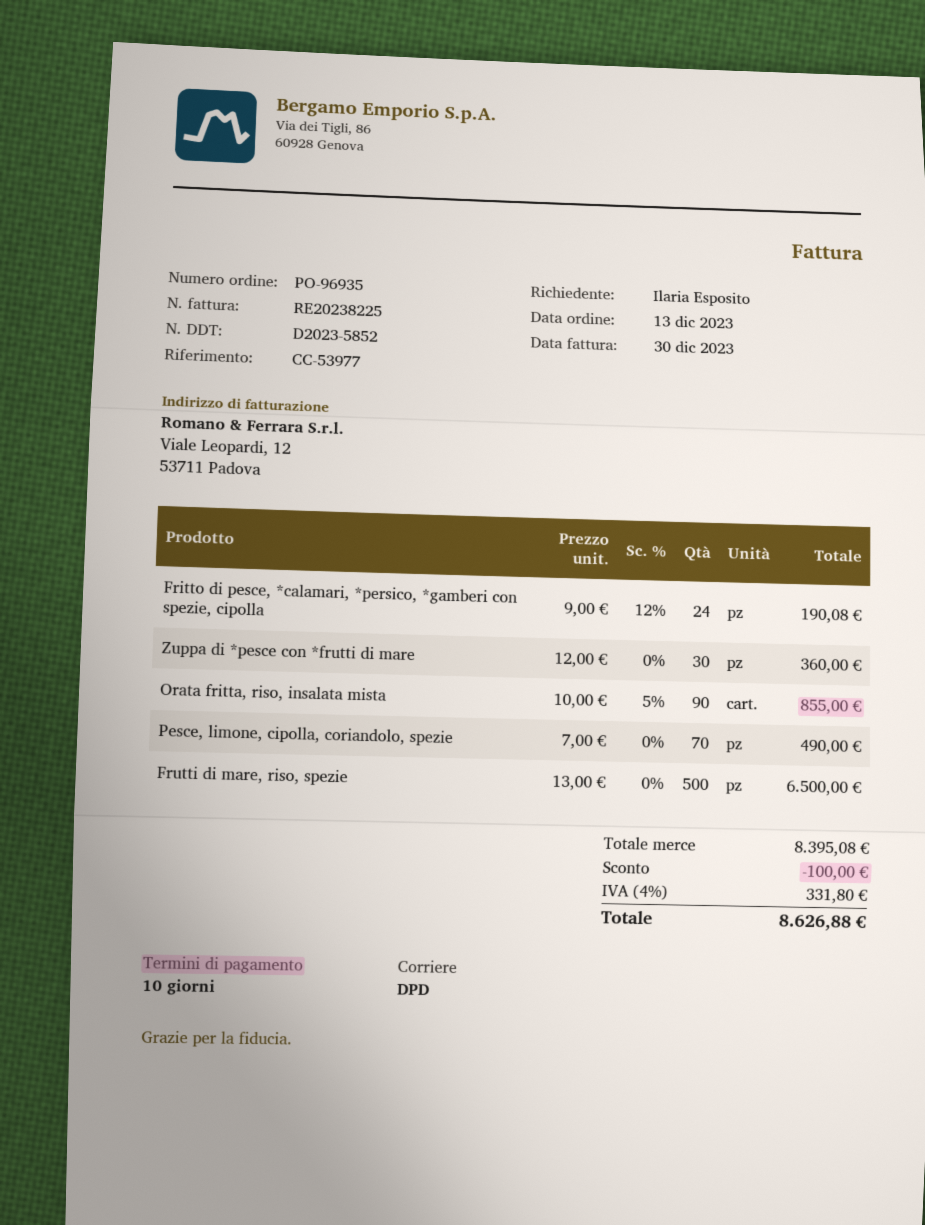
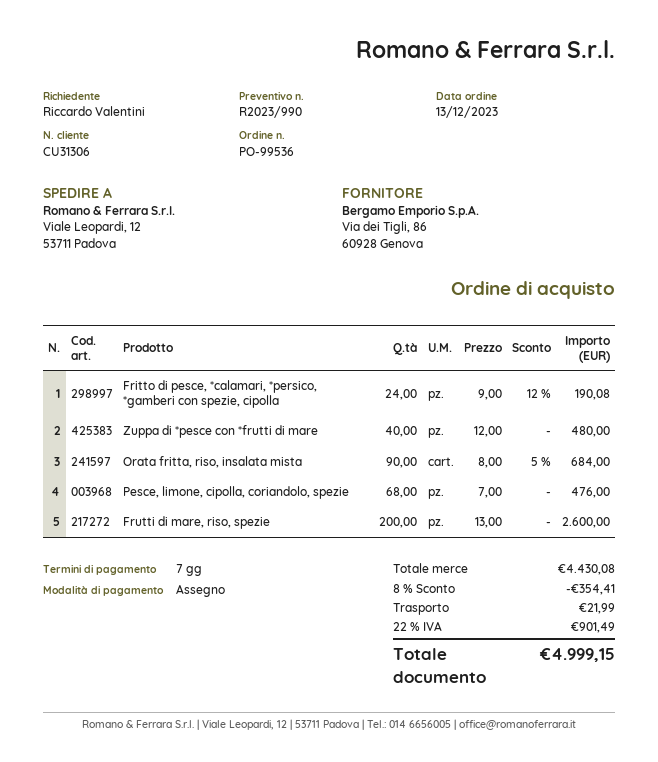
order number: PO-96935 -> PO-99536
payment terms: 10 days -> 7 days
ordered by: Ilaria Esposito -> Riccardo Valentini
Zuppa di *pesce con *frutti di mare: 30 x 12.00 = 360.00 -> 40 x 12.00 = 480.00
Orata fritta, riso, insalata mista: 90 x 10.00 - 5% = 855.00 -> 90 x 8.00 - 5% = 684.00
Pesce, limone, cipolla, coriandolo, spezie: 70 x 7.00 = 490.00 -> 68 x 7.00 = 476.00
Frutti di mare, riso, spezie: 500 x 13.00 = 6500.00 -> 200 x 13.00 = 2600.00
subtotal: 8395.08 -> 4430.08
discount: 100.00 -> 354.41
shipping: none -> 21.99
tax: 4% = 331.80 -> 22% = 901.49
total: 8626.88 -> 4999.15

